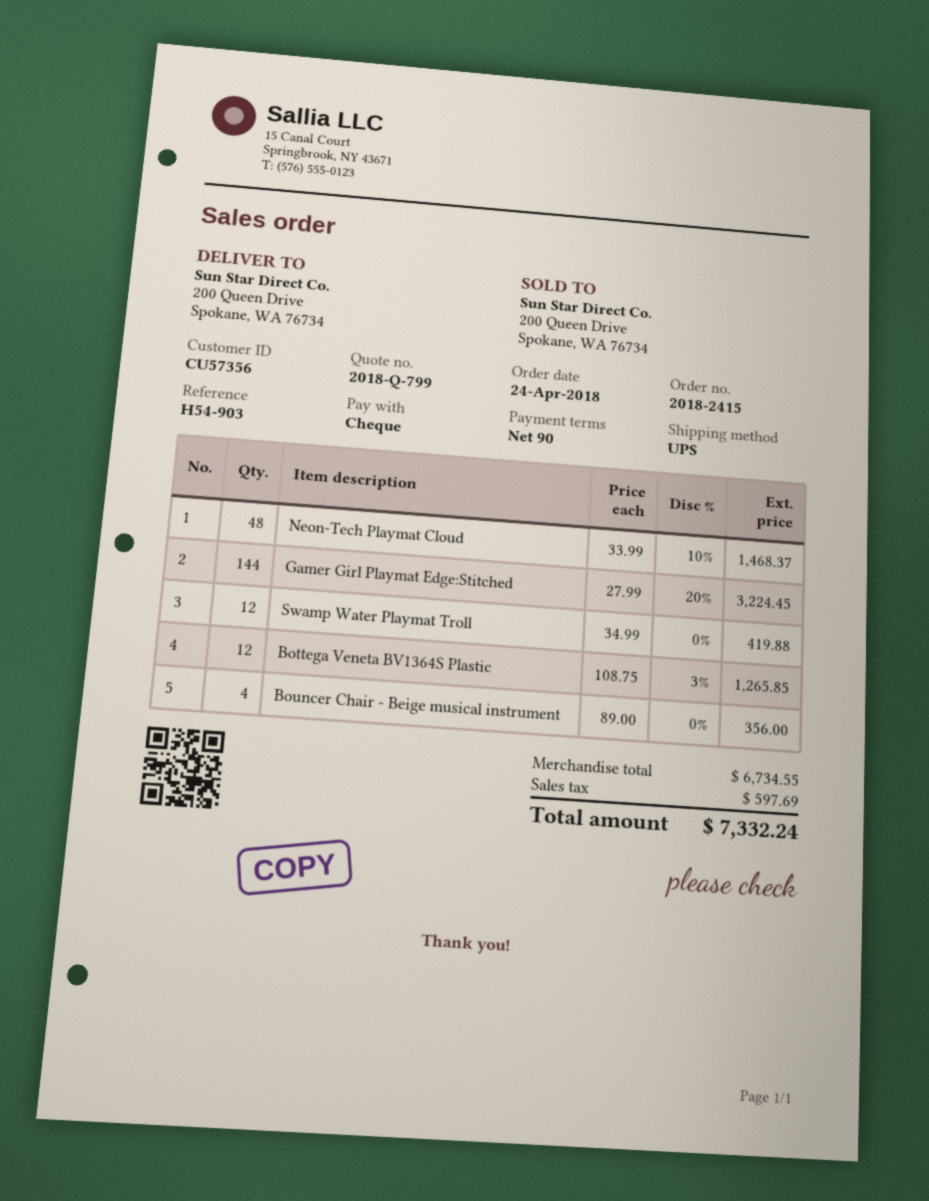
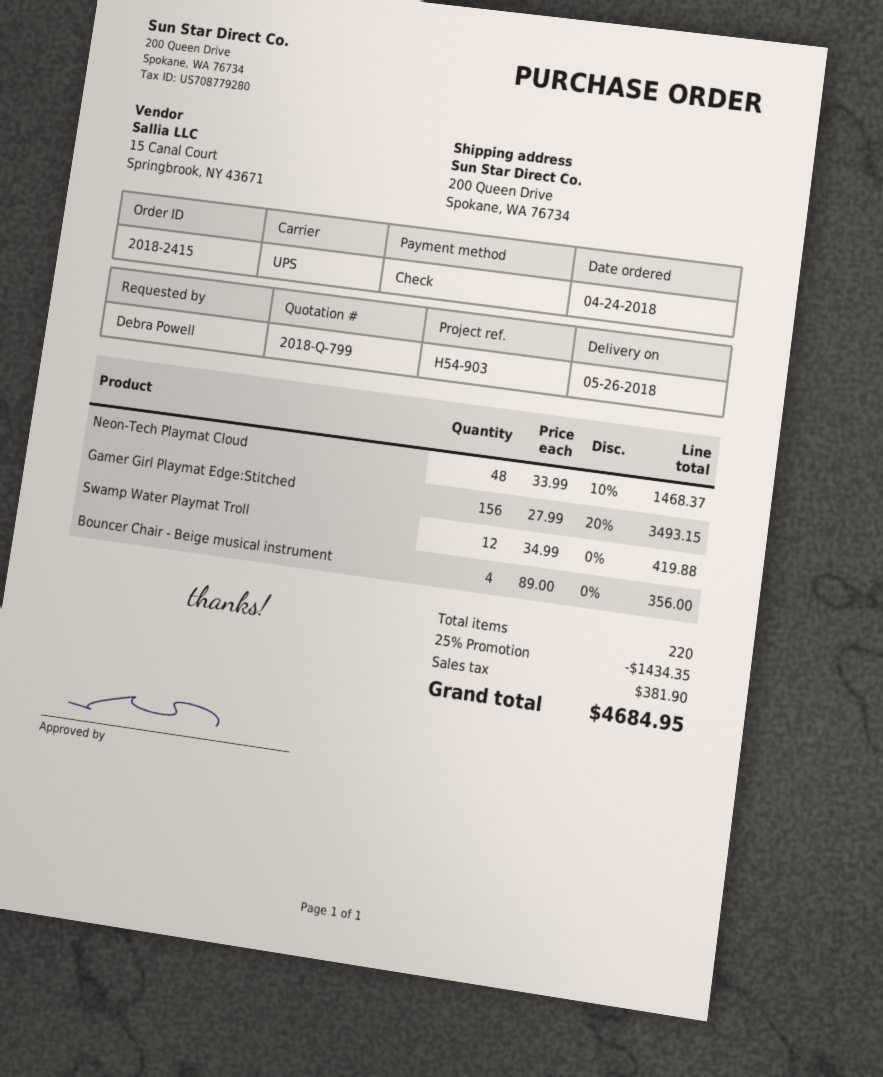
Gamer Girl Playmat Edge:Stitched: 144 x 27.99 - 20% = 3224.45 -> 156 x 27.99 - 20% = 3493.15
Bottega Veneta BV1364S Plastic: 12 x 108.75 - 3% = 1265.85 -> none
discount: none -> 25% = 1434.35
tax: 597.69 -> 381.90
total: 7332.24 -> 4684.95

